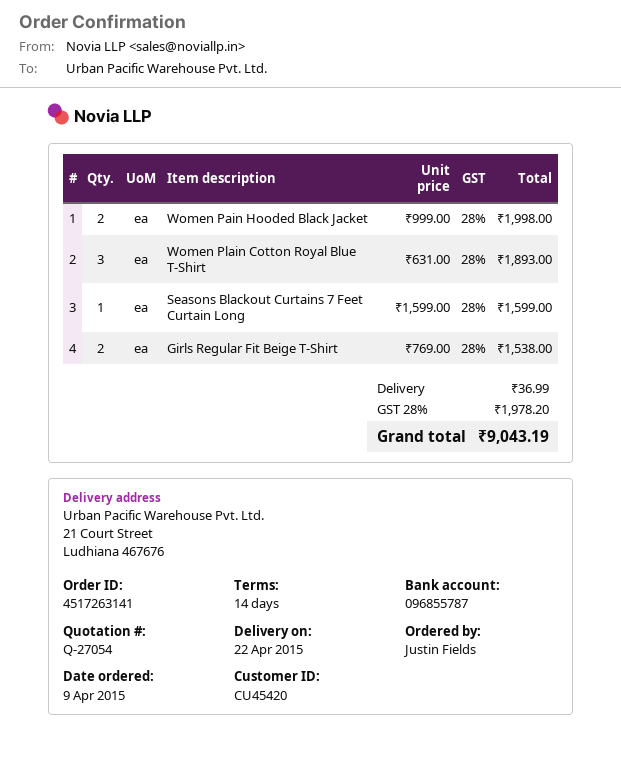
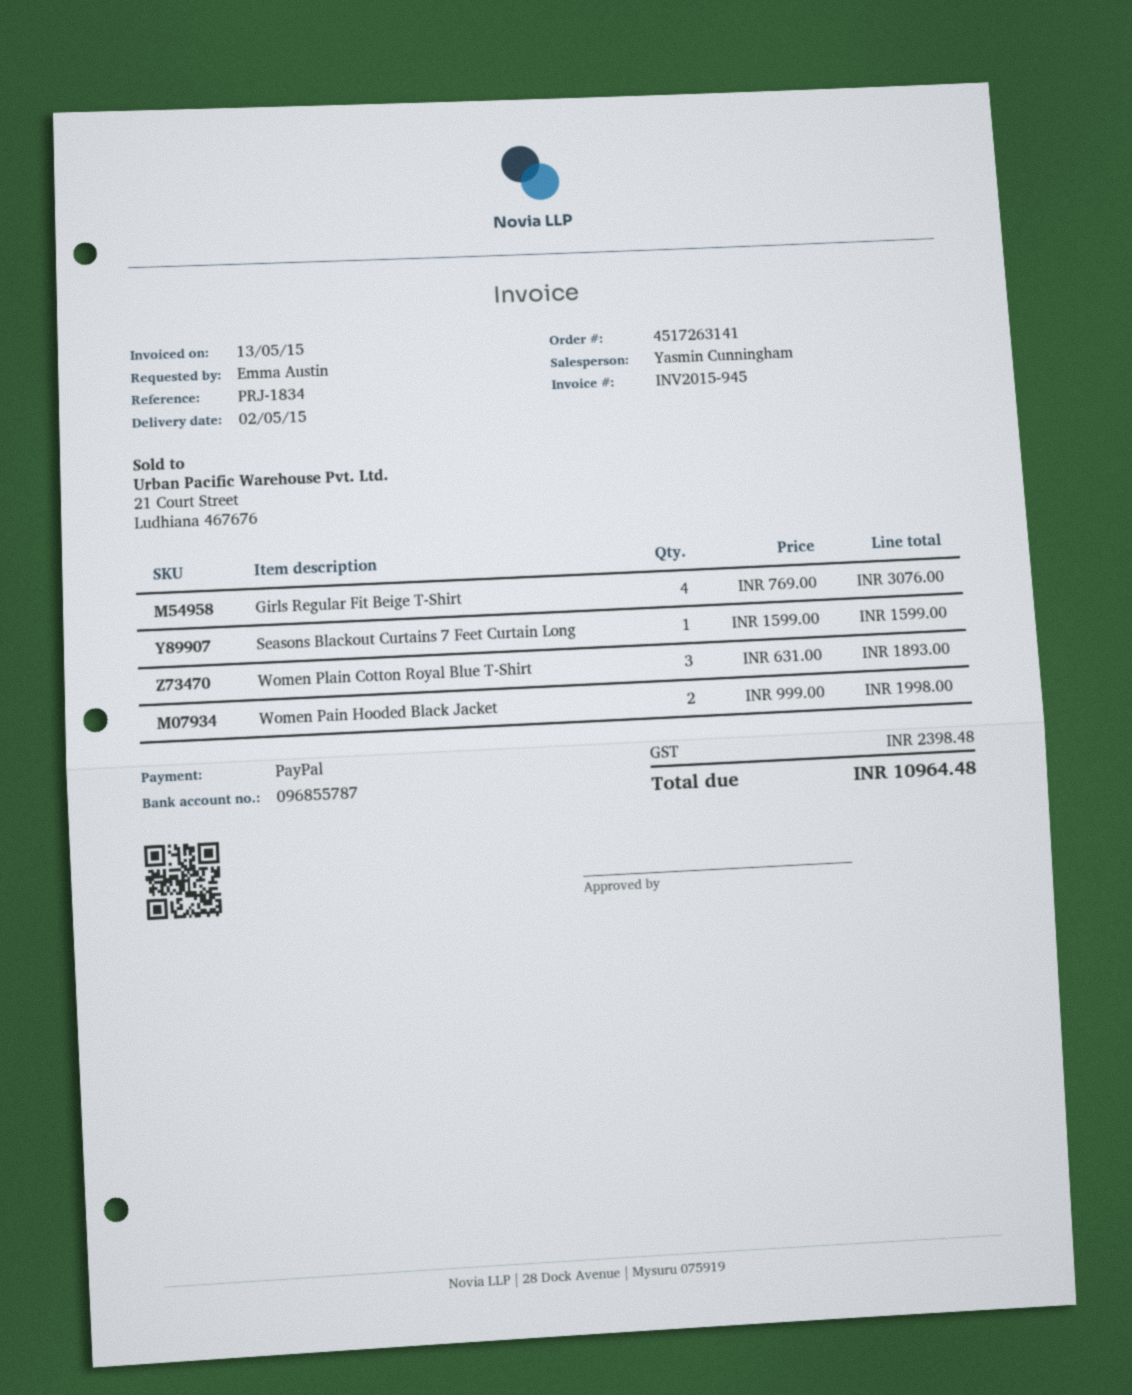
delivery date: 2015-04-22 -> 2015-05-02
ordered by: Justin Fields -> Emma Austin
Girls Regular Fit Beige T-Shirt: 2 x 769.00 = 1538.00 -> 4 x 769.00 = 3076.00
shipping: 36.99 -> none
tax: 1978.20 -> 2398.48
total: 9043.19 -> 10964.48

